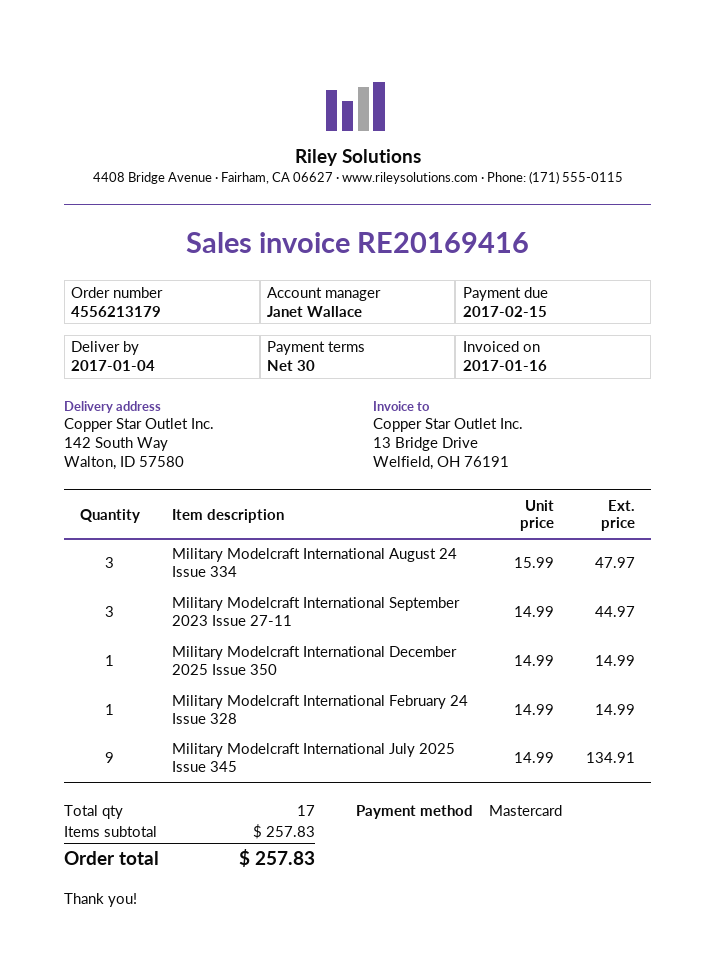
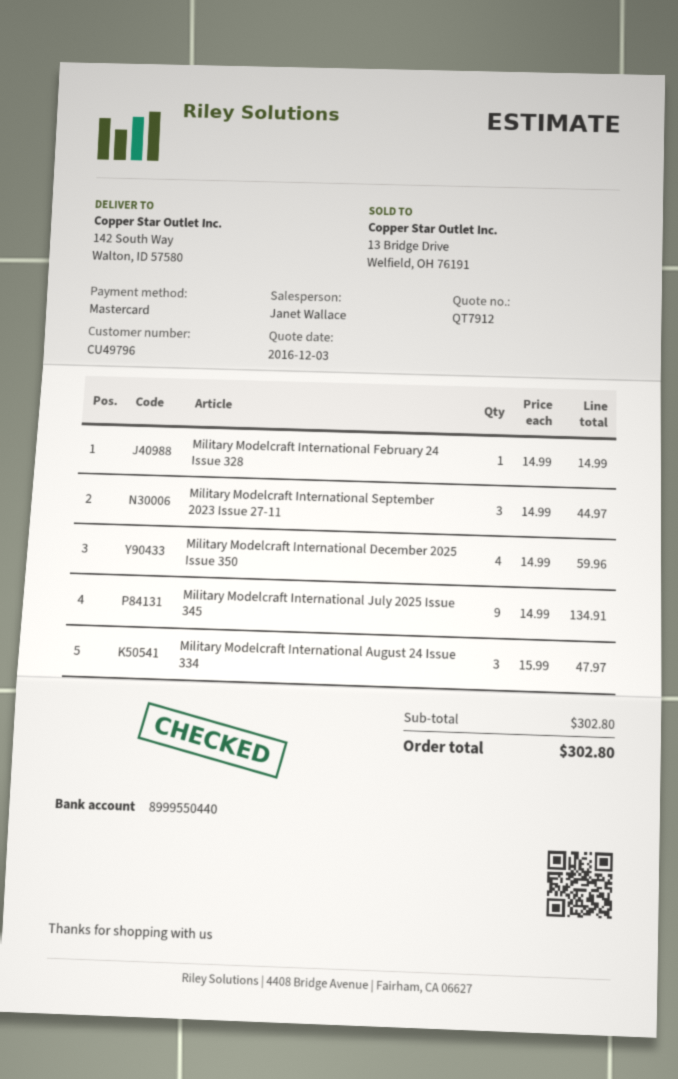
Military Modelcraft International December 2025 Issue 350: 1 x 14.99 = 14.99 -> 4 x 14.99 = 59.96
subtotal: 257.83 -> 302.80
total: 257.83 -> 302.80

